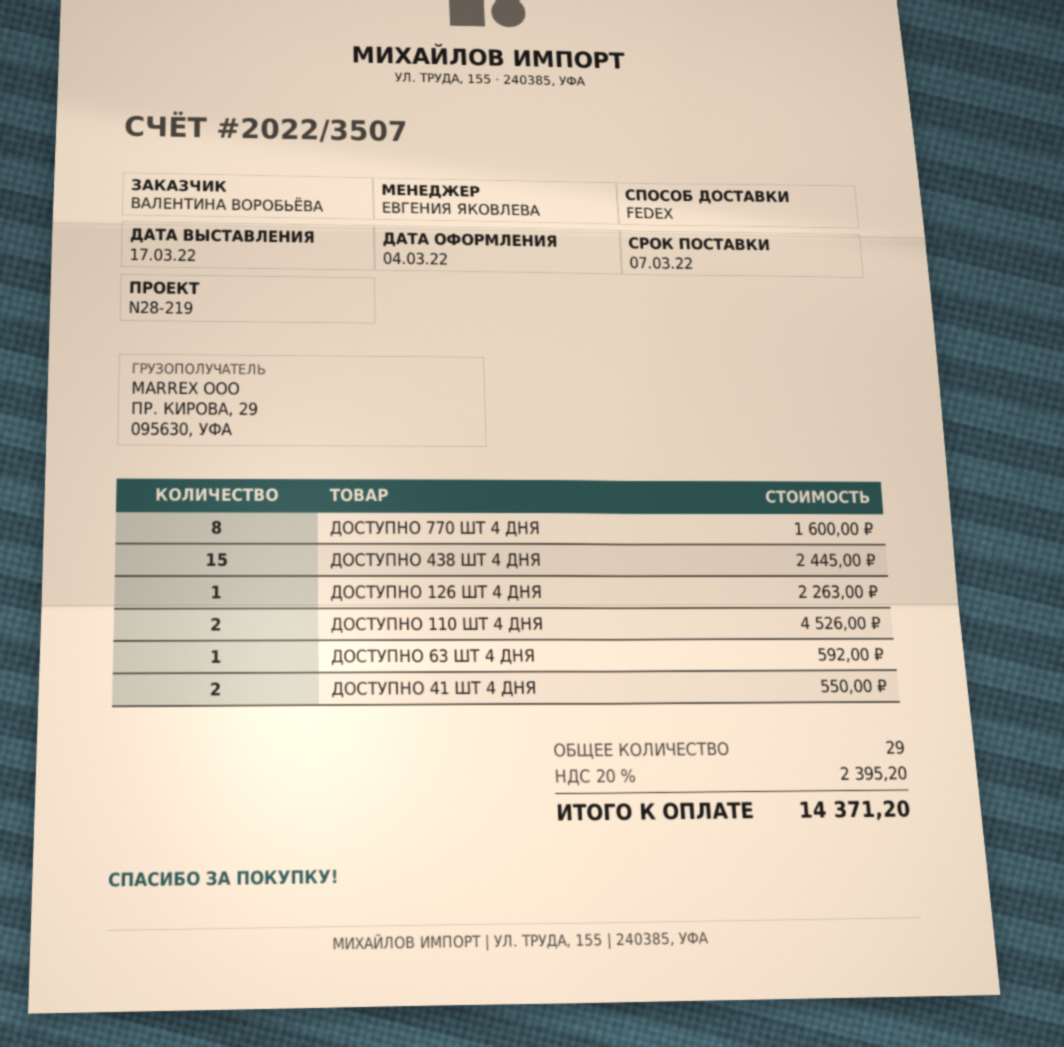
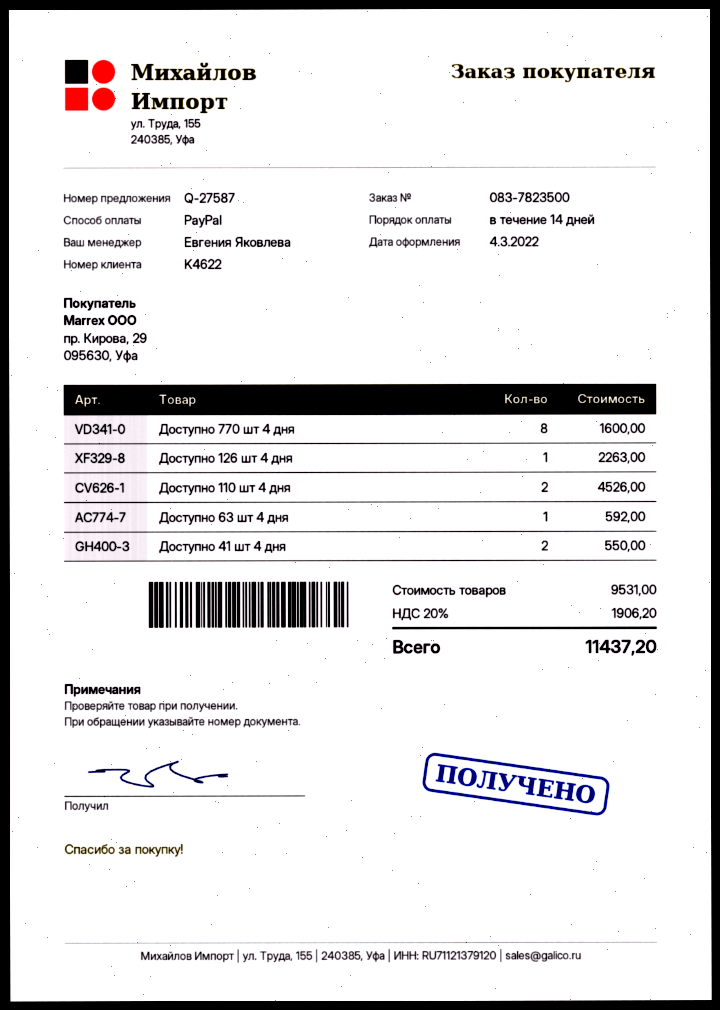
ДОСТУПНО 438 ШТ 4 ДНЯ: 15 for 2445.00 -> none
tax: 20% = 2395.20 -> 20% = 1906.20
total: 14371.20 -> 11437.20

